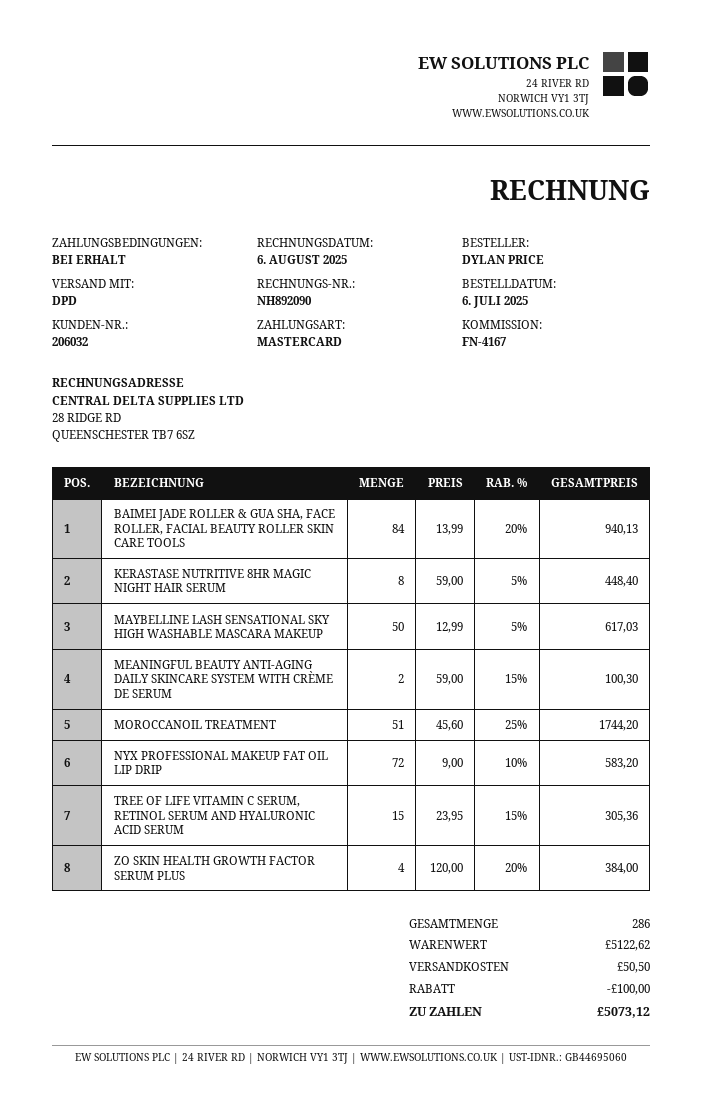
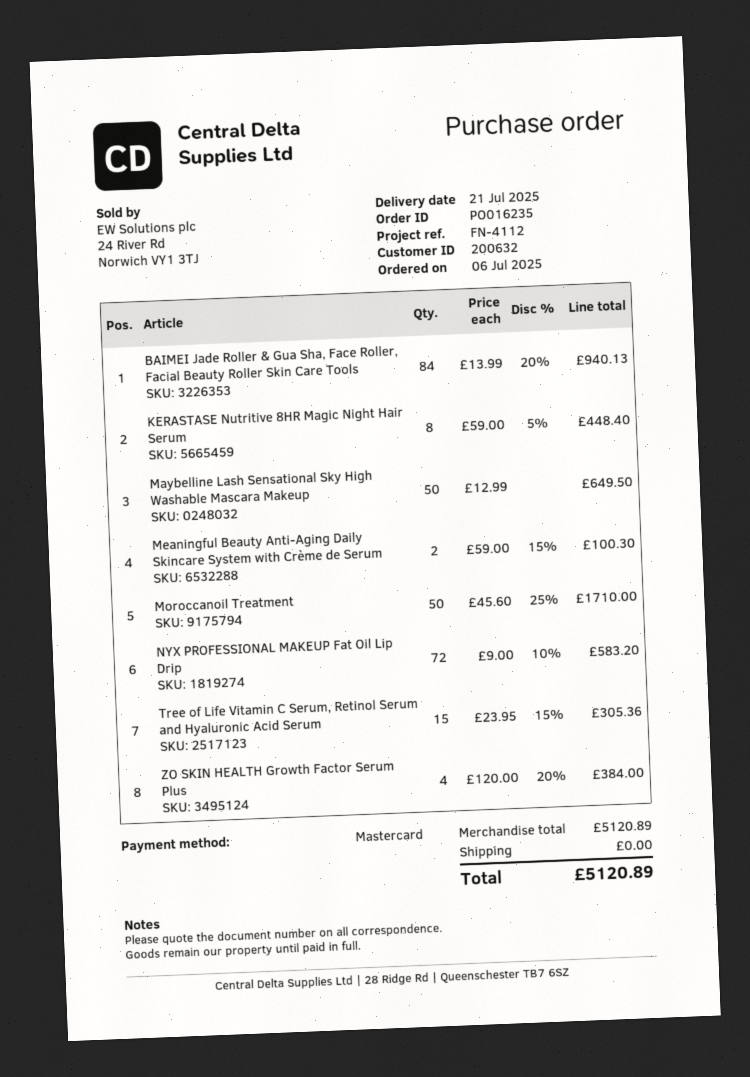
customer number: 206032 -> 200632
reference: FN-4167 -> FN-4112
MAYBELLINE LASH SENSATIONAL SKY HIGH WASHABLE MASCARA MAKEUP: 50 x 12.99 - 5% = 617.03 -> 50 x 12.99 = 649.50
MOROCCANOIL TREATMENT: 51 x 45.60 - 25% = 1744.20 -> 50 x 45.60 - 25% = 1710.00
subtotal: 5122.62 -> 5120.89
discount: 100.00 -> none
shipping: 50.50 -> 0.00
total: 5073.12 -> 5120.89

